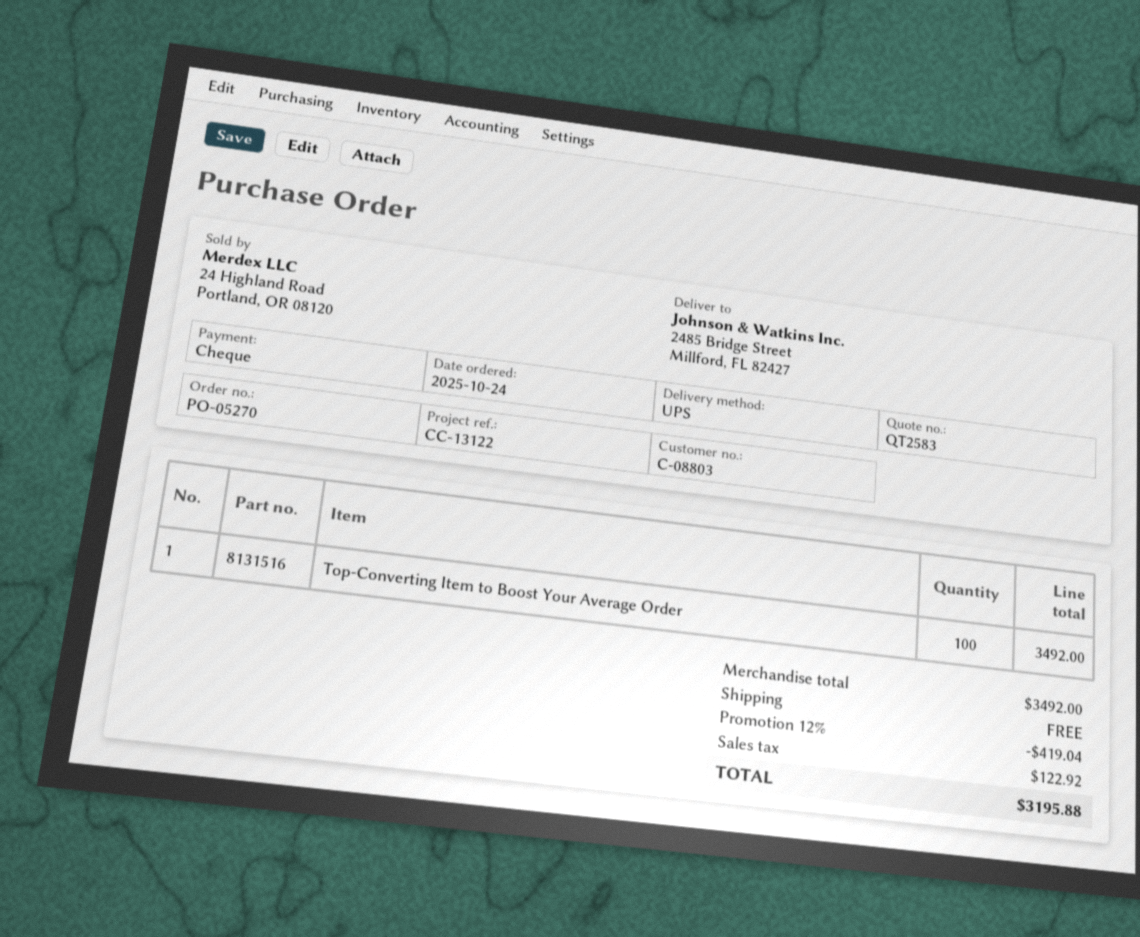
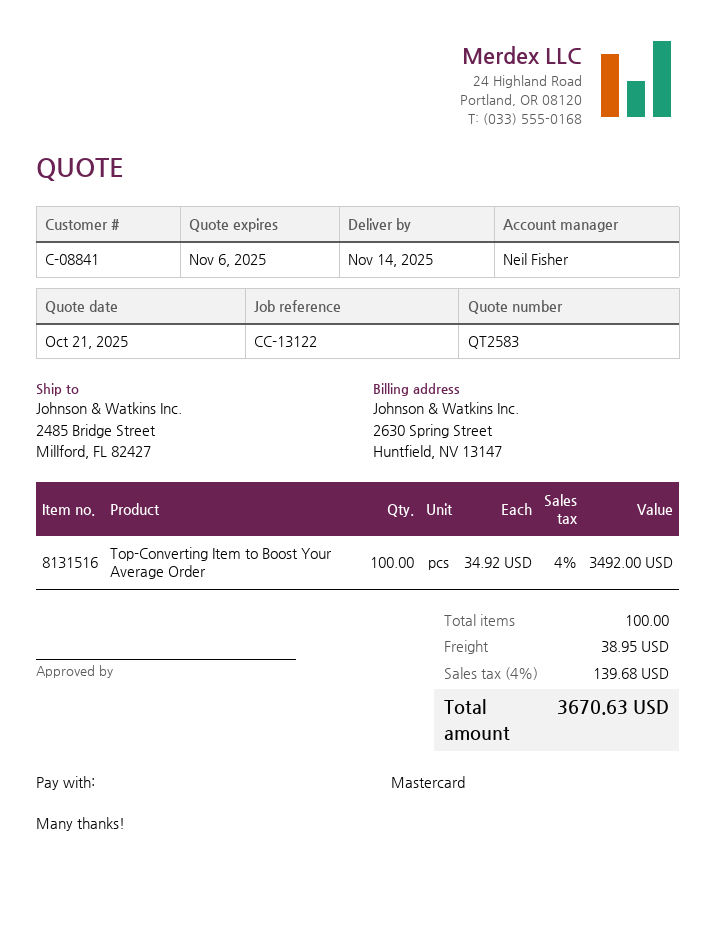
customer number: C-08803 -> C-08841
payment method: cheque -> Mastercard
discount: 12% = 419.04 -> none
shipping: 0.00 -> 38.95
tax: 122.92 -> 139.68
total: 3195.88 -> 3670.63

